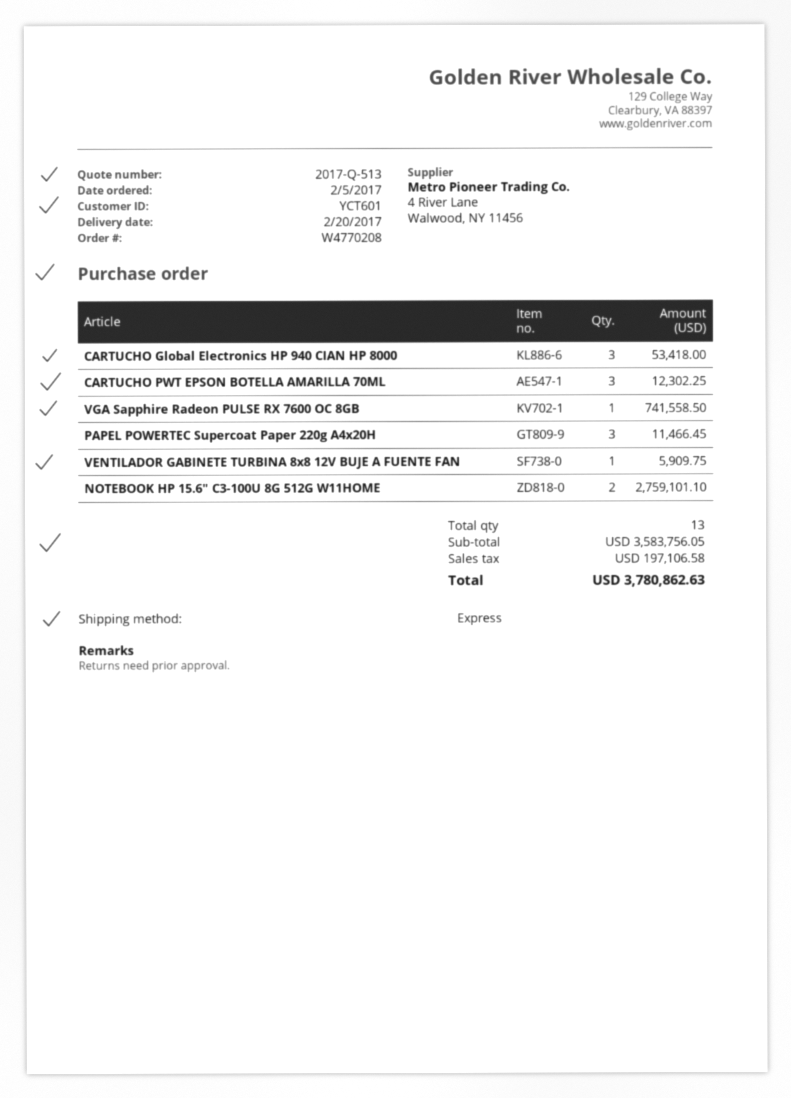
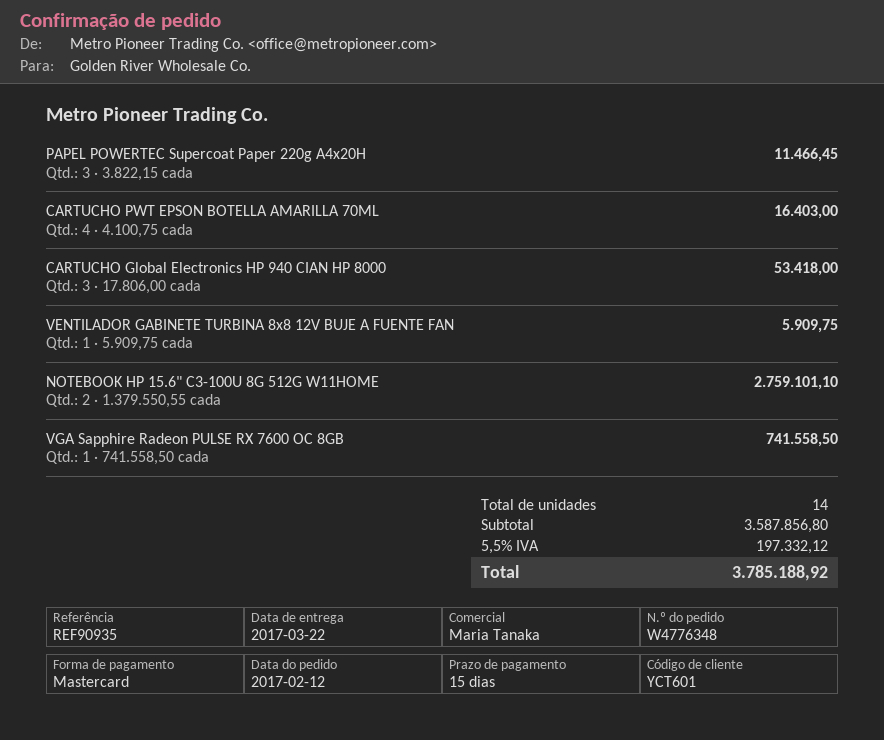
order number: W4770208 -> W4776348
order date: 2017-02-05 -> 2017-02-12
delivery date: 2017-02-20 -> 2017-03-22
CARTUCHO PWT EPSON BOTELLA AMARILLA 70ML: 3 for 12302.25 -> 4 for 16403.00
total quantity: 13 -> 14
subtotal: 3583756.05 -> 3587856.80
tax: 197106.58 -> 197332.12
total: 3780862.63 -> 3785188.92

